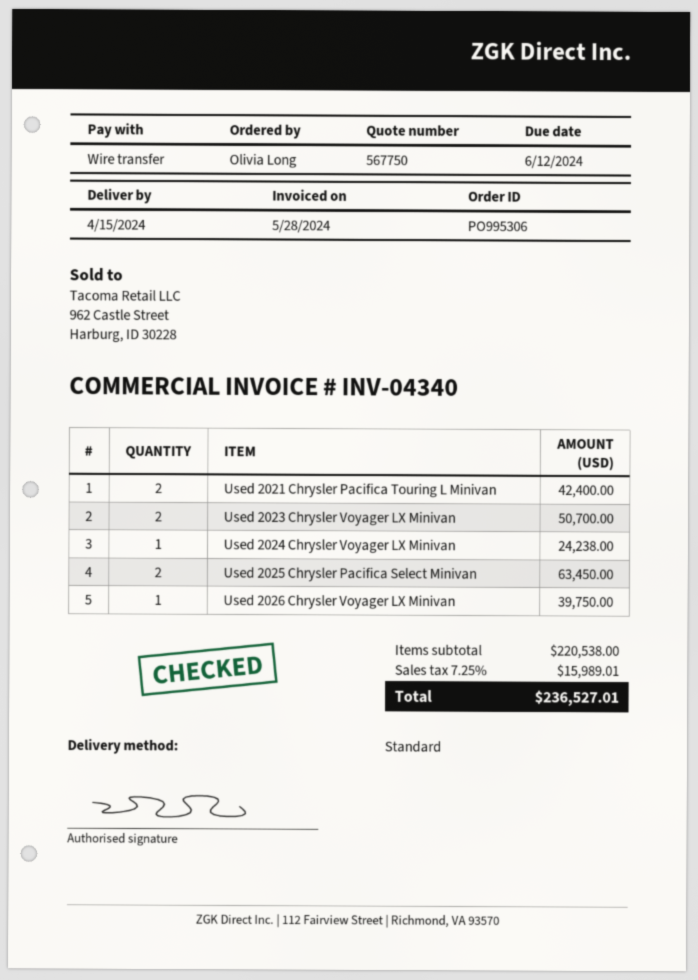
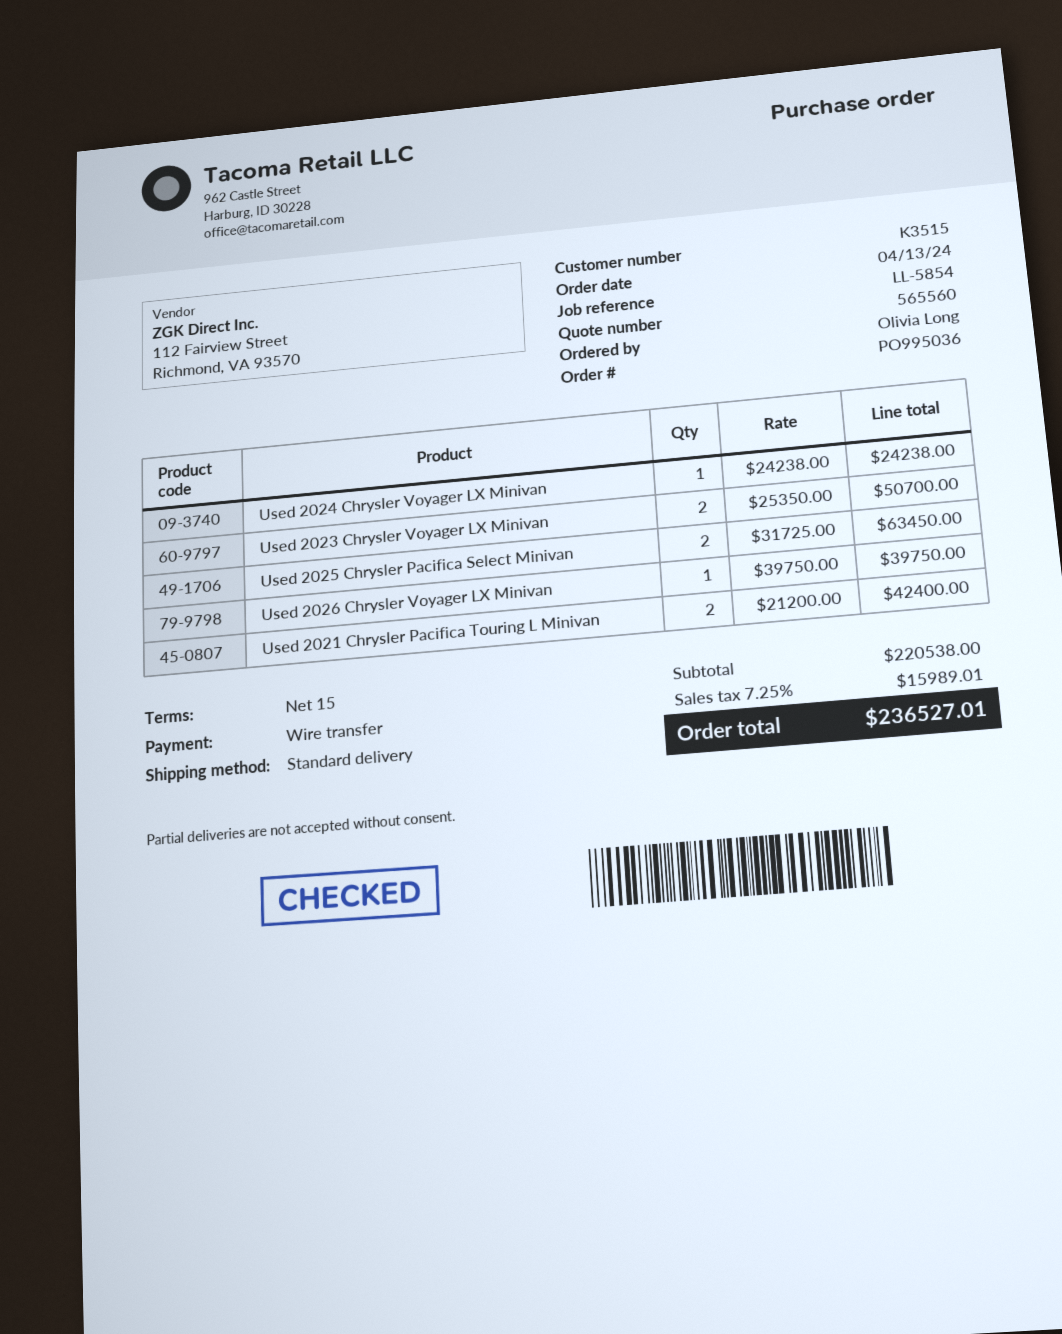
quote number: 567750 -> 565560
order number: PO995306 -> PO995036

